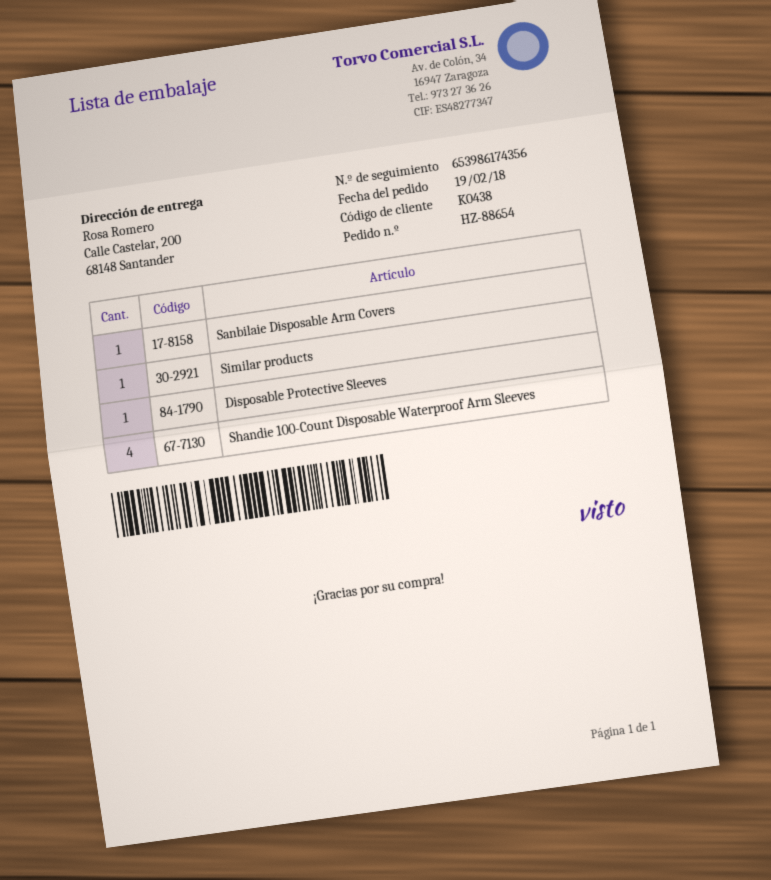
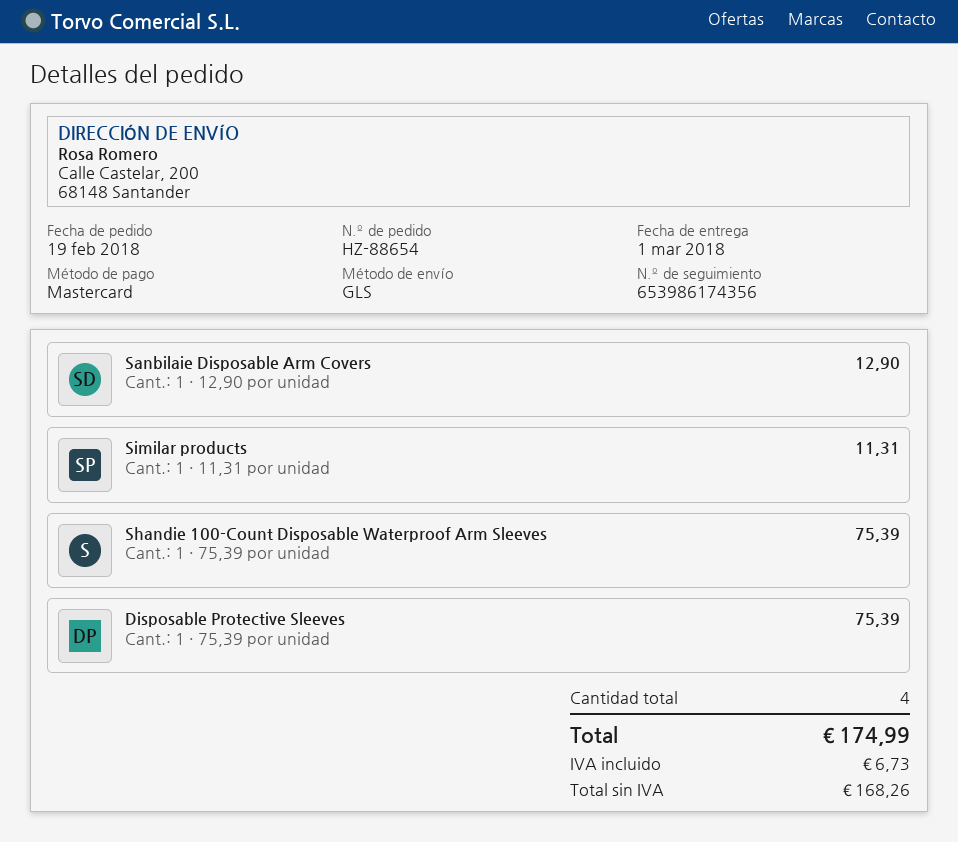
Shandie 100-Count Disposable Waterproof Arm Sleeves: 4 -> 1

